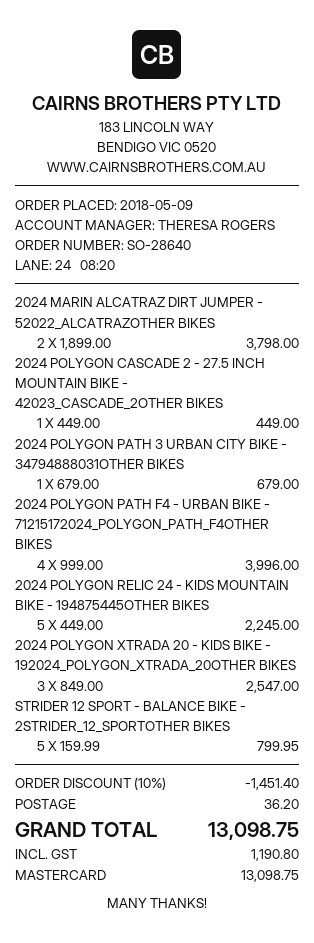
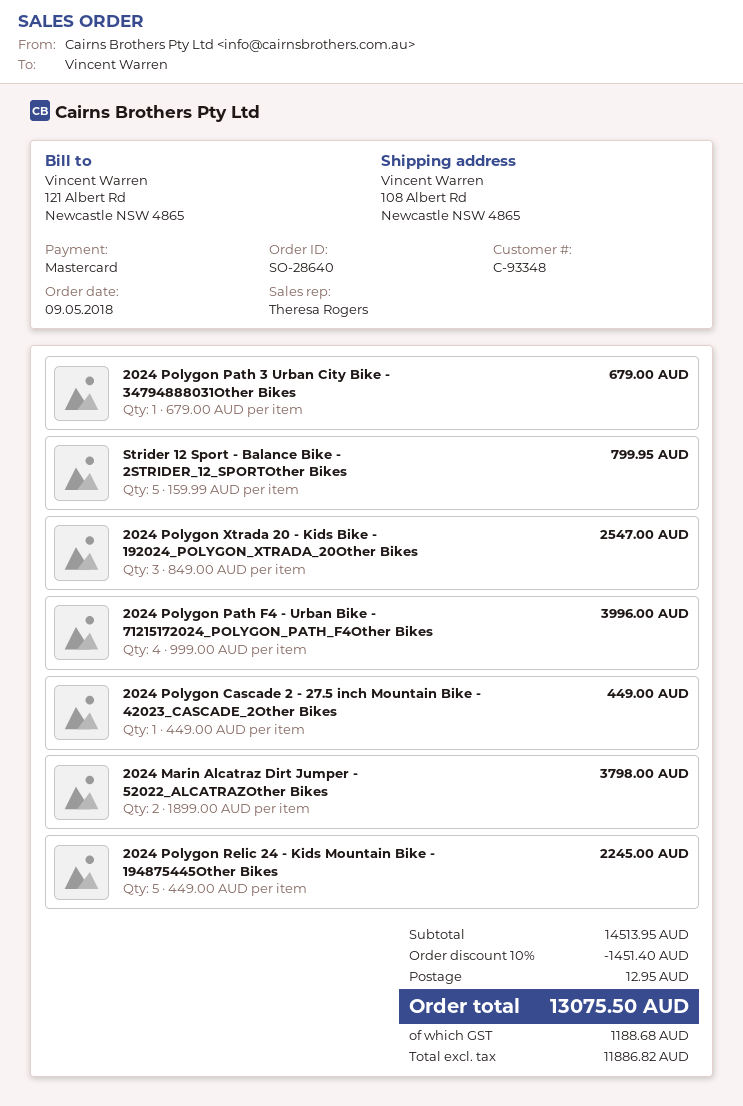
shipping: 36.20 -> 12.95
tax: 1190.80 -> 1188.68
total: 13098.75 -> 13075.50

